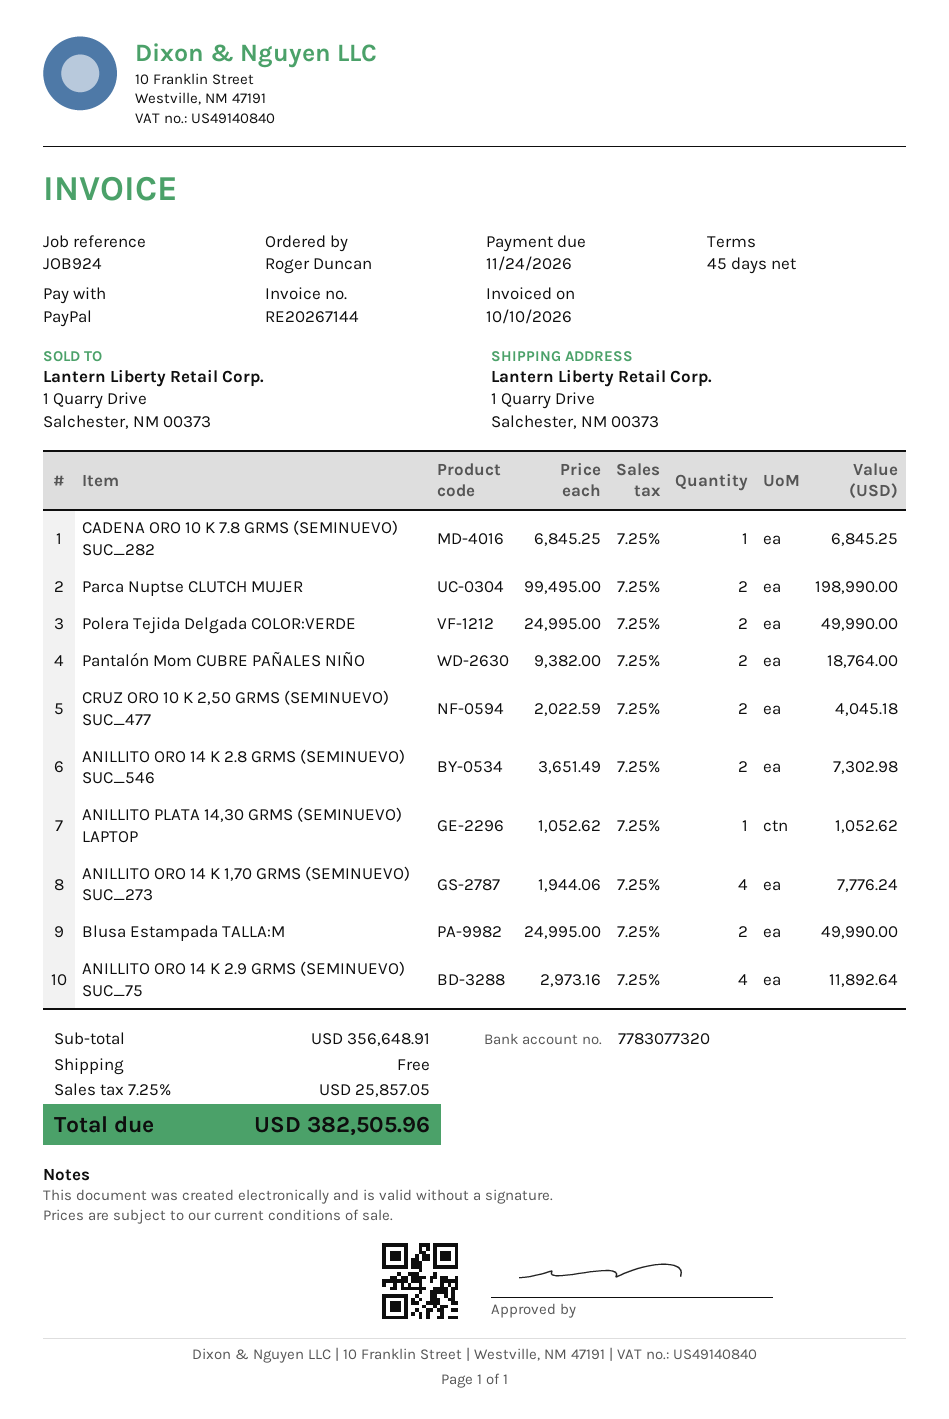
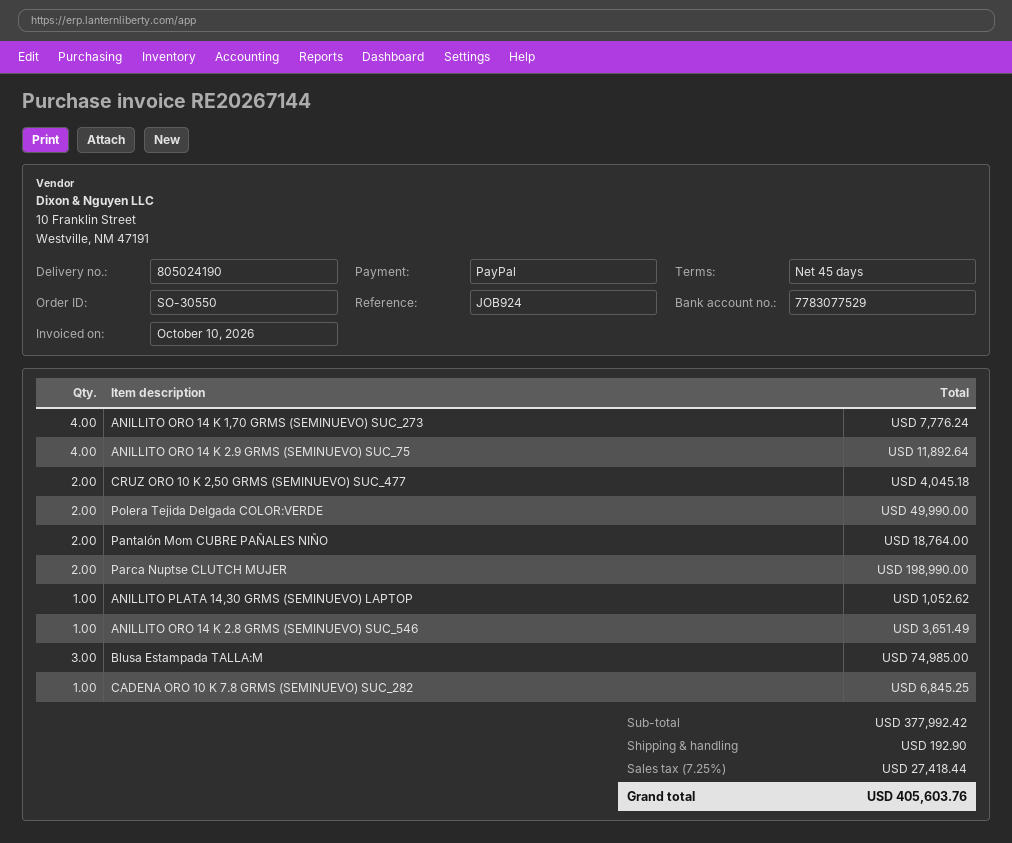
bank account: 7783077320 -> 7783077529
ANILLITO ORO 14 K 2.8 GRMS (SEMINUEVO) SUC_546: 2 for 7302.98 -> 1 for 3651.49
Blusa Estampada TALLA:M: 2 for 49990.00 -> 3 for 74985.00
subtotal: 356648.91 -> 377992.42
shipping: 0.00 -> 192.90
tax: 7.25% = 25857.05 -> 7.25% = 27418.44
total: 382505.96 -> 405603.76

